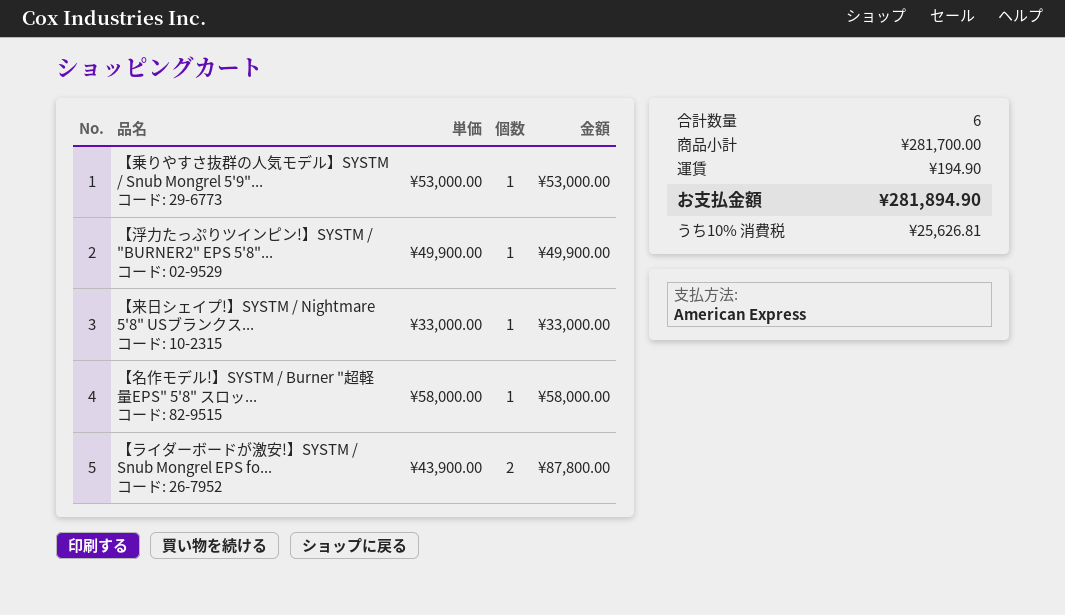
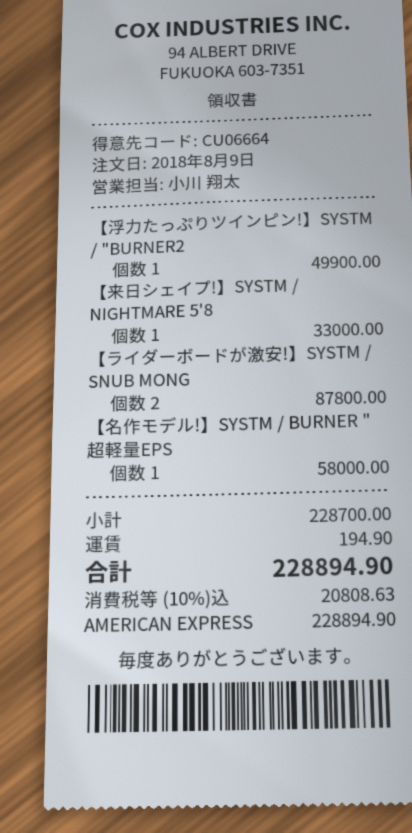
【乗りやすさ抜群の人気モデル】SYSTM / Snub Mongrel 5'9"...: 1 for 53000.00 -> none
subtotal: 281700.00 -> 228700.00
tax: 10% = 25626.81 -> 10% = 20808.63
total: 281894.90 -> 228894.90

